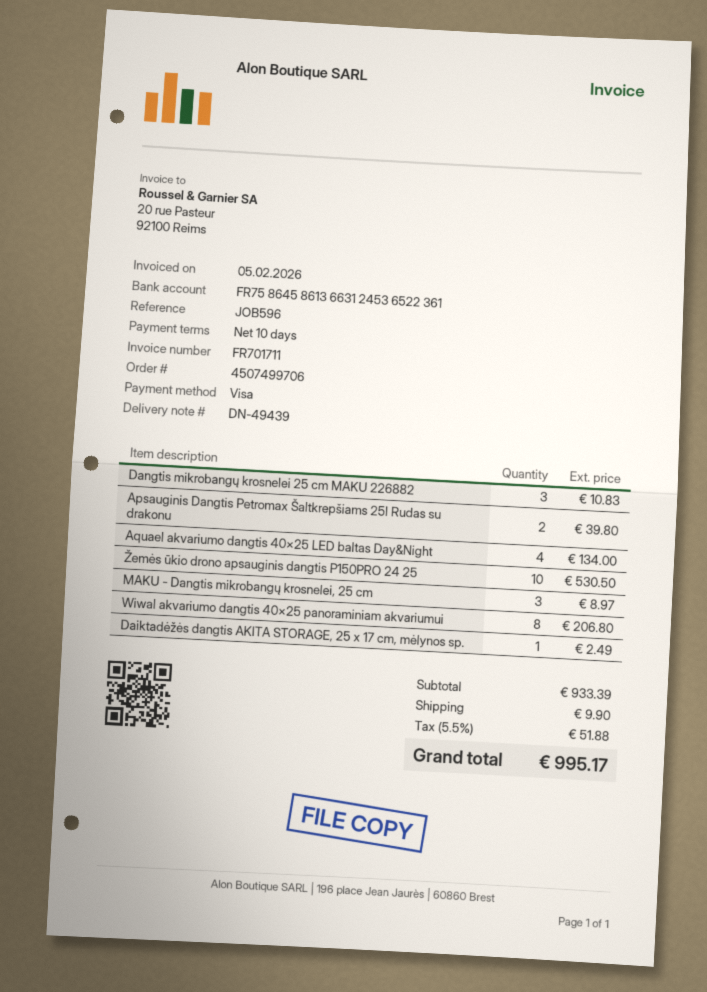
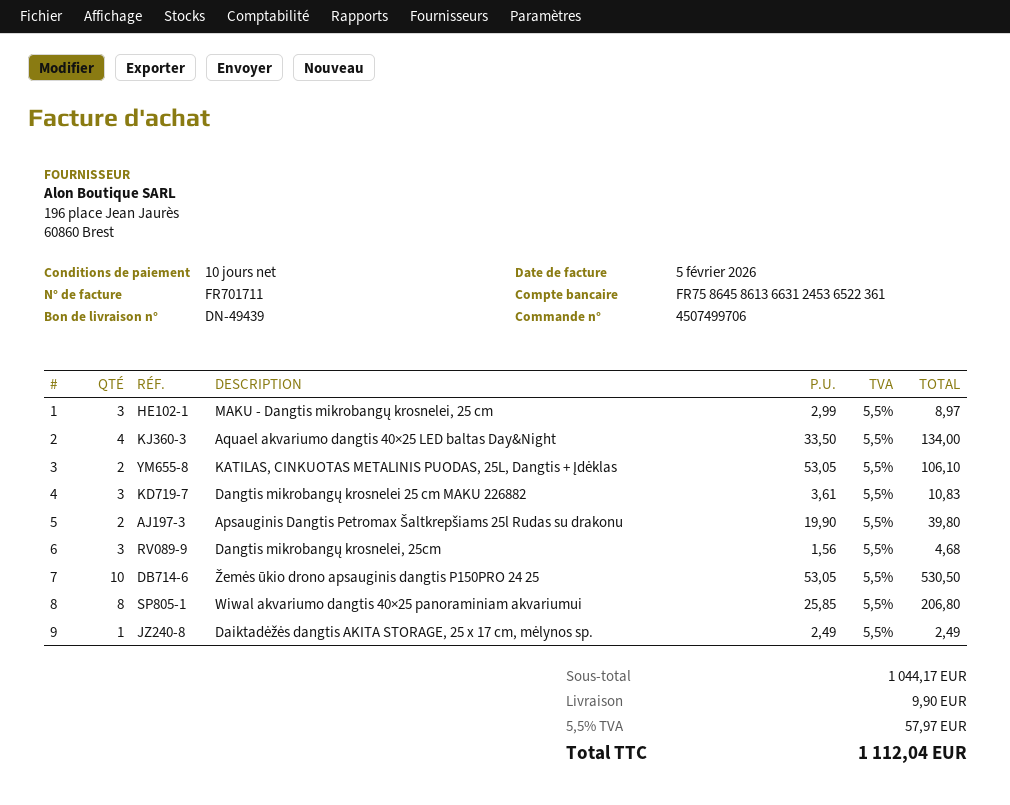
KATILAS, CINKUOTAS METALINIS PUODAS, 25L, Dangtis + Įdėklas: none -> 2 for 106.10
Dangtis mikrobangų krosnelei, 25cm: none -> 3 for 4.68
subtotal: 933.39 -> 1044.17
tax: 5.5% = 51.88 -> 5.5% = 57.97
total: 995.17 -> 1112.04

